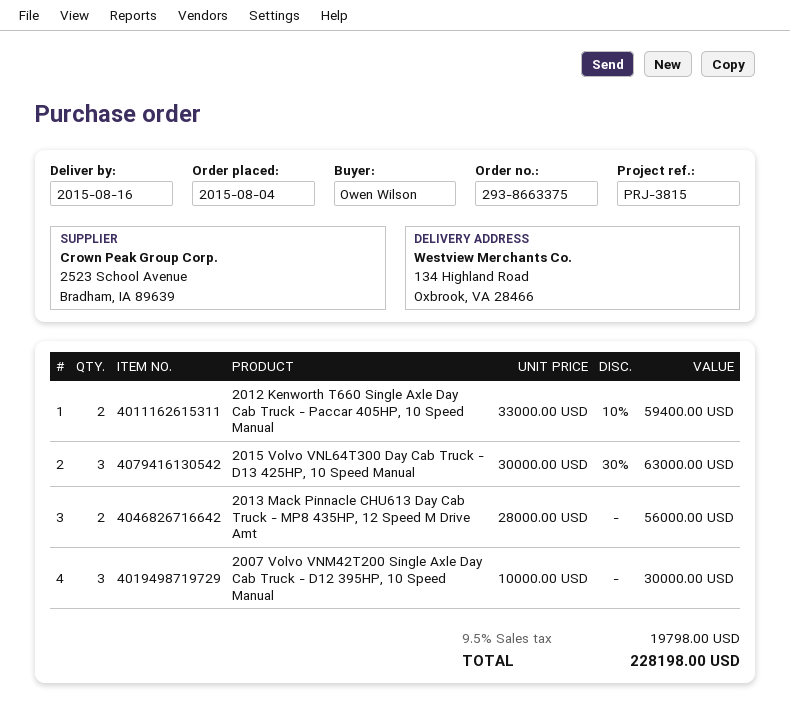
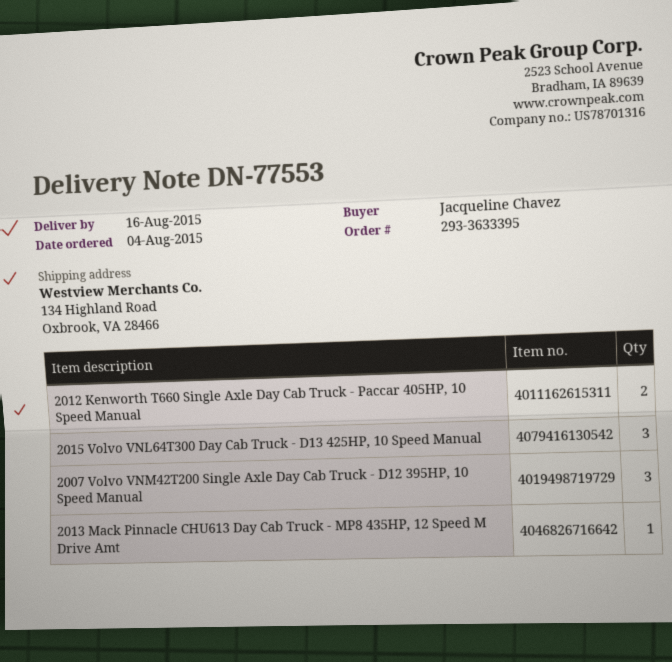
order number: 293-8663375 -> 293-3633395
ordered by: Owen Wilson -> Jacqueline Chavez
2013 Mack Pinnacle CHU613 Day Cab Truck - MP8 435HP, 12 Speed M Drive Amt: 2 -> 1

